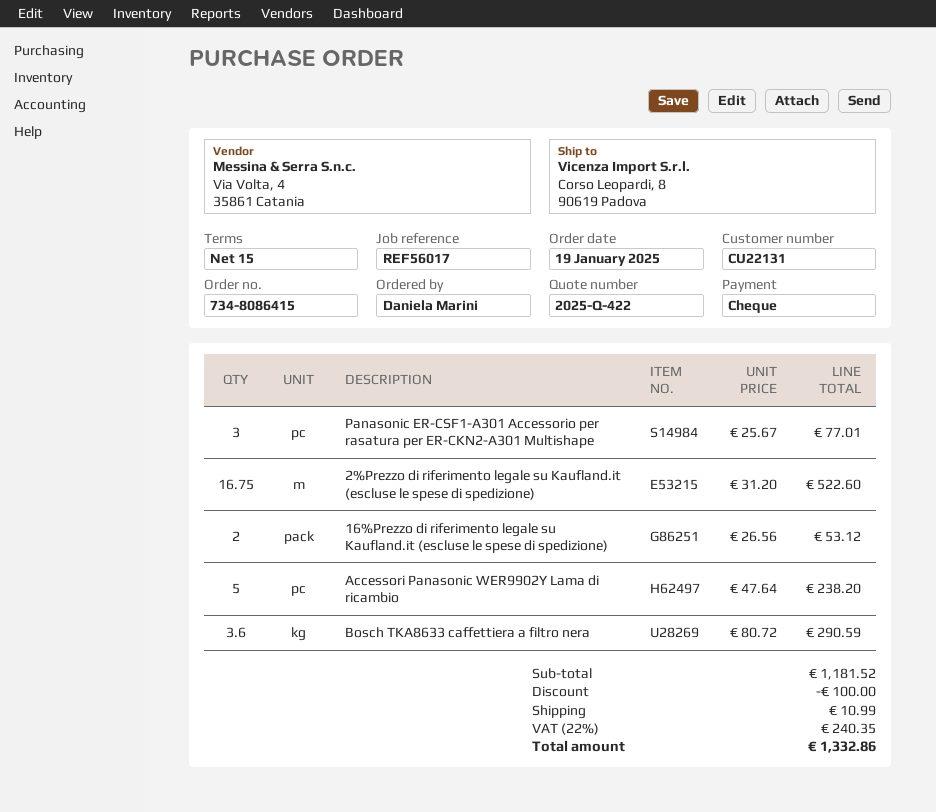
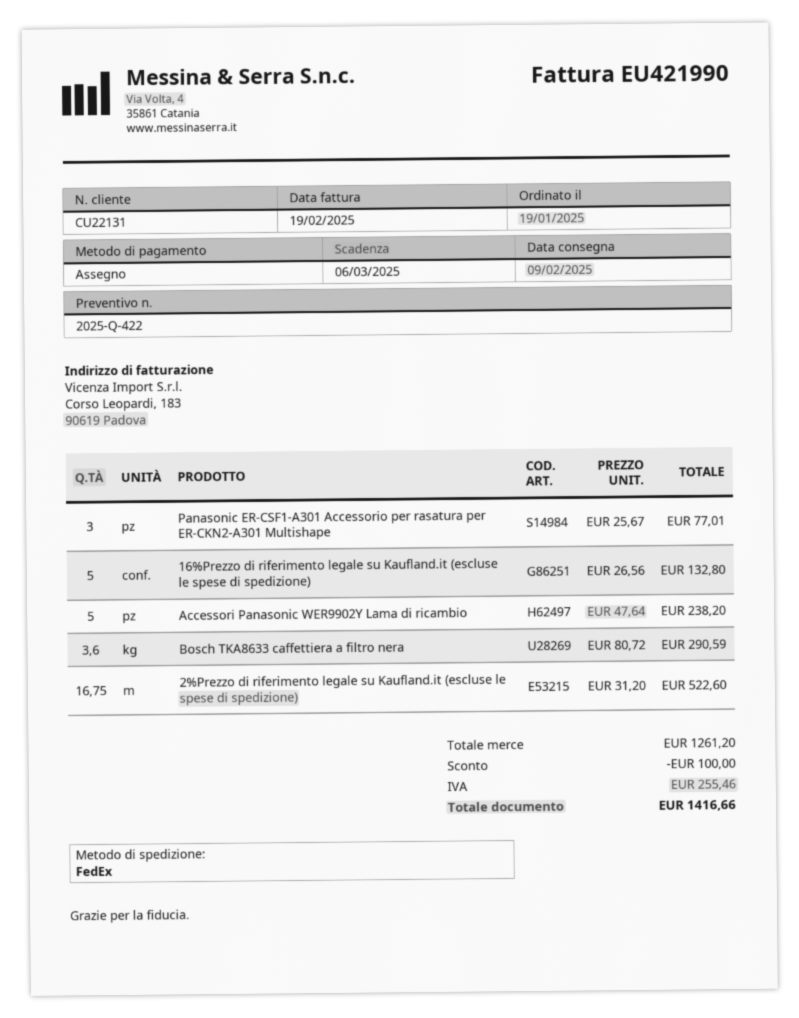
16%Prezzo di riferimento legale su Kaufland.it (escluse le spese di spedizione): 2 x 26.56 = 53.12 -> 5 x 26.56 = 132.80
subtotal: 1181.52 -> 1261.20
shipping: 10.99 -> none
tax: 240.35 -> 255.46
total: 1332.86 -> 1416.66

